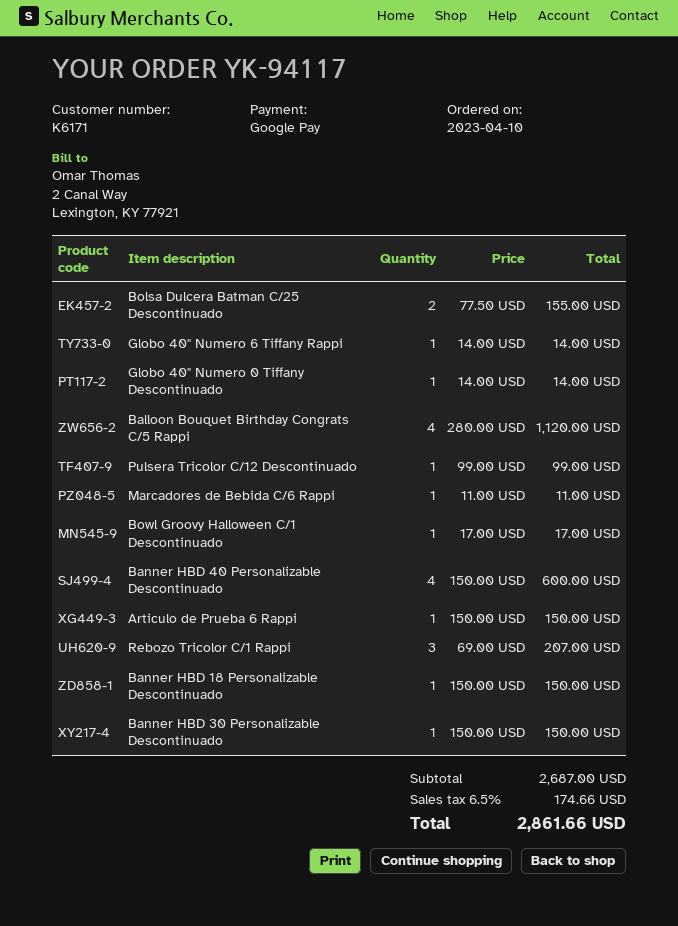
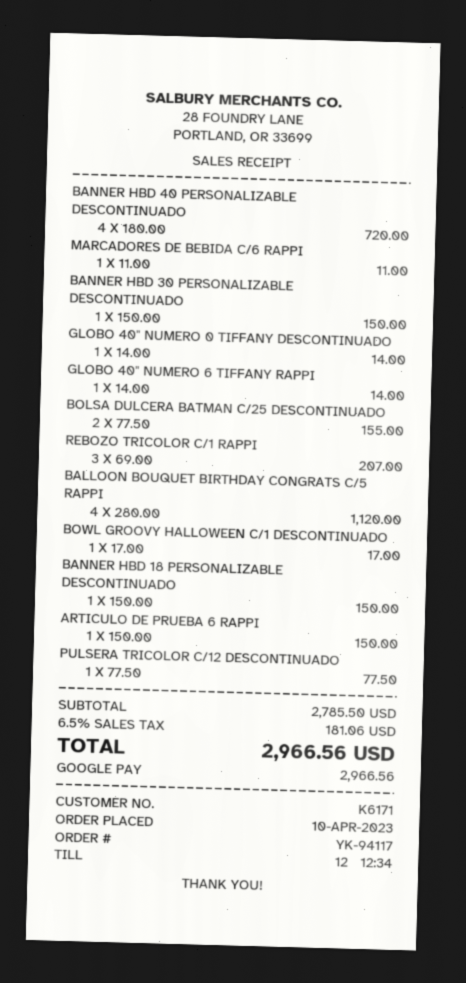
Pulsera Tricolor C/12 Descontinuado: 1 x 99.00 = 99.00 -> 1 x 77.50 = 77.50
Banner HBD 40 Personalizable Descontinuado: 4 x 150.00 = 600.00 -> 4 x 180.00 = 720.00
subtotal: 2687.00 -> 2785.50
tax: 6.5% = 174.66 -> 6.5% = 181.06
total: 2861.66 -> 2966.56

